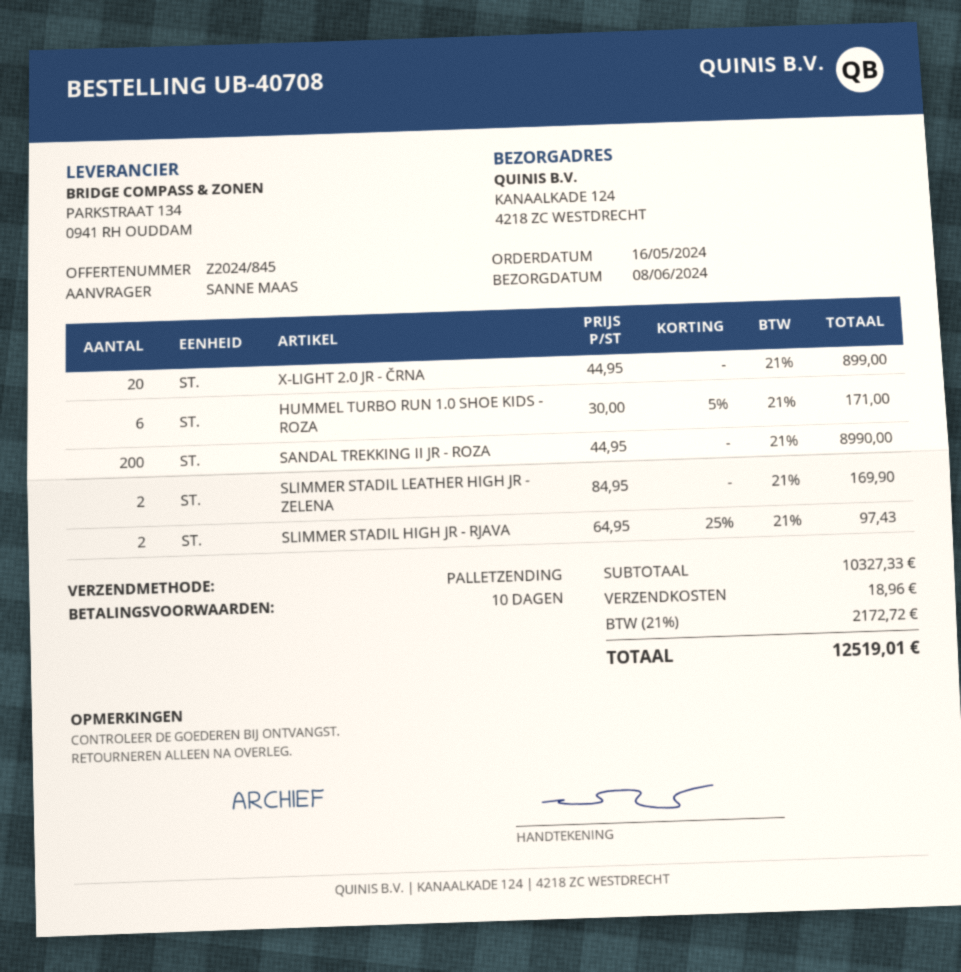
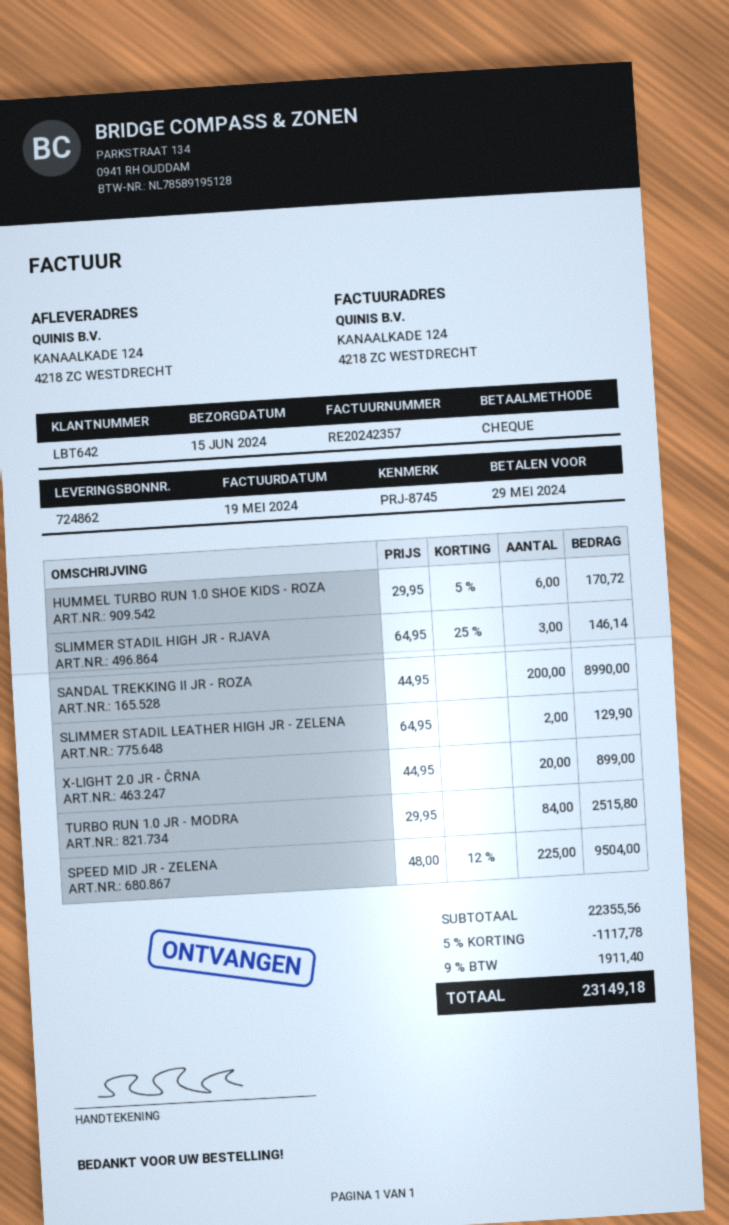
delivery date: 2024-06-08 -> 2024-06-15
HUMMEL TURBO RUN 1.0 SHOE KIDS - ROZA: 6 x 30.00 - 5% = 171.00 -> 6 x 29.95 - 5% = 170.72
SLIMMER STADIL LEATHER HIGH JR - ZELENA: 2 x 84.95 = 169.90 -> 2 x 64.95 = 129.90
SLIMMER STADIL HIGH JR - RJAVA: 2 x 64.95 - 25% = 97.43 -> 3 x 64.95 - 25% = 146.14
TURBO RUN 1.0 JR - MODRA: none -> 84 x 29.95 = 2515.80
SPEED MID JR - ZELENA: none -> 225 x 48.00 - 12% = 9504.00
subtotal: 10327.33 -> 22355.56
discount: none -> 5% = 1117.78
shipping: 18.96 -> none
tax: 21% = 2172.72 -> 9% = 1911.40
total: 12519.01 -> 23149.18

